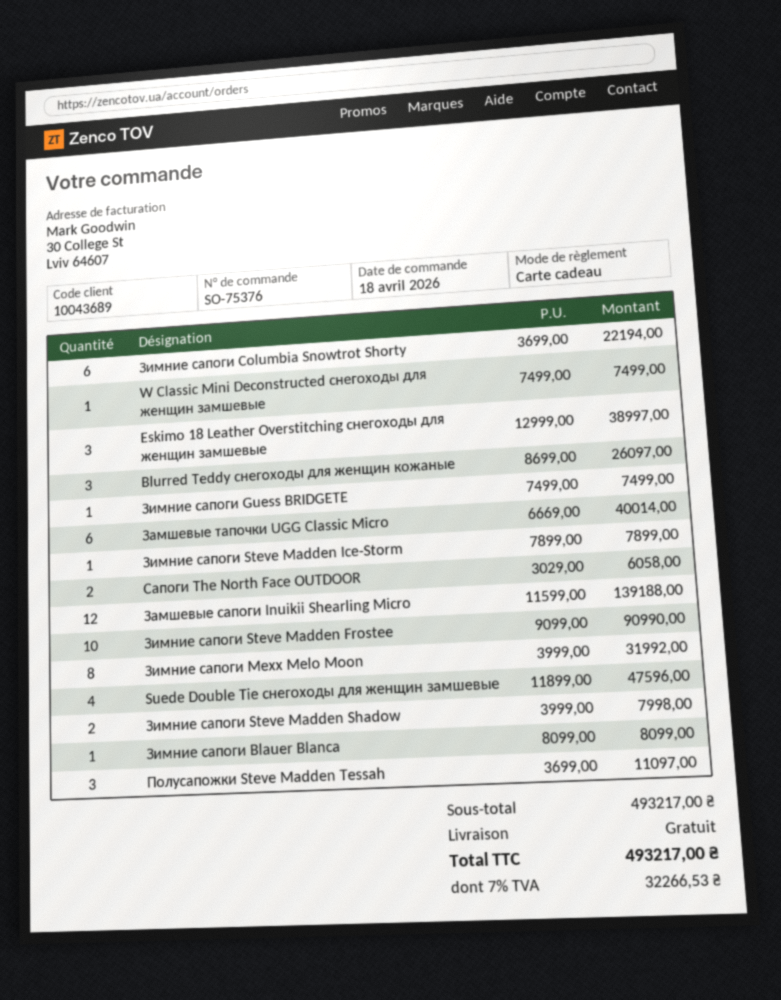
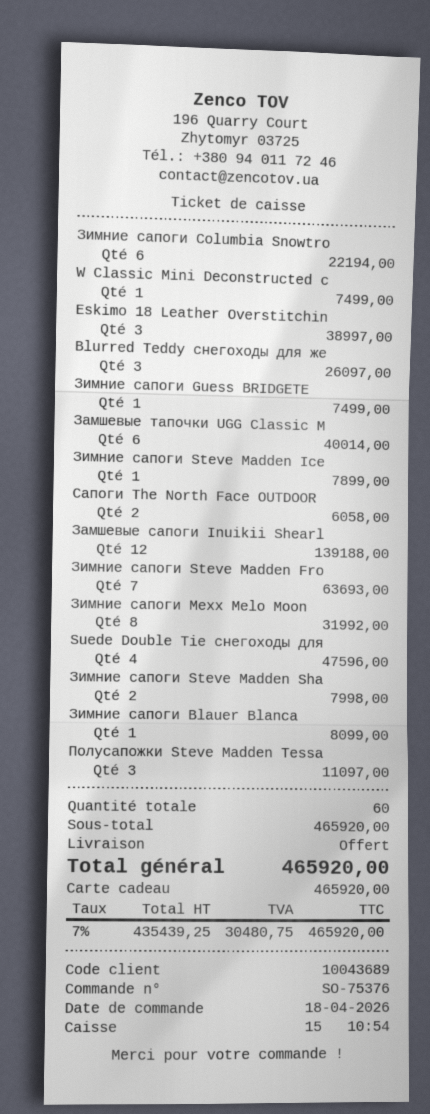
Зимние сапоги Steve Madden Frostee: 10 for 90990.00 -> 7 for 63693.00
subtotal: 493217.00 -> 465920.00
tax: 7% = 32266.53 -> 7% = 30480.75
total: 493217.00 -> 465920.00

